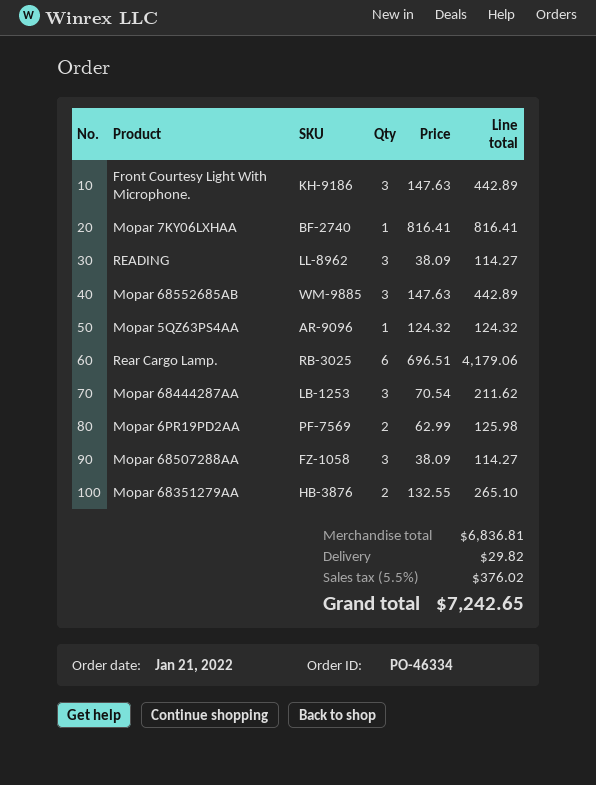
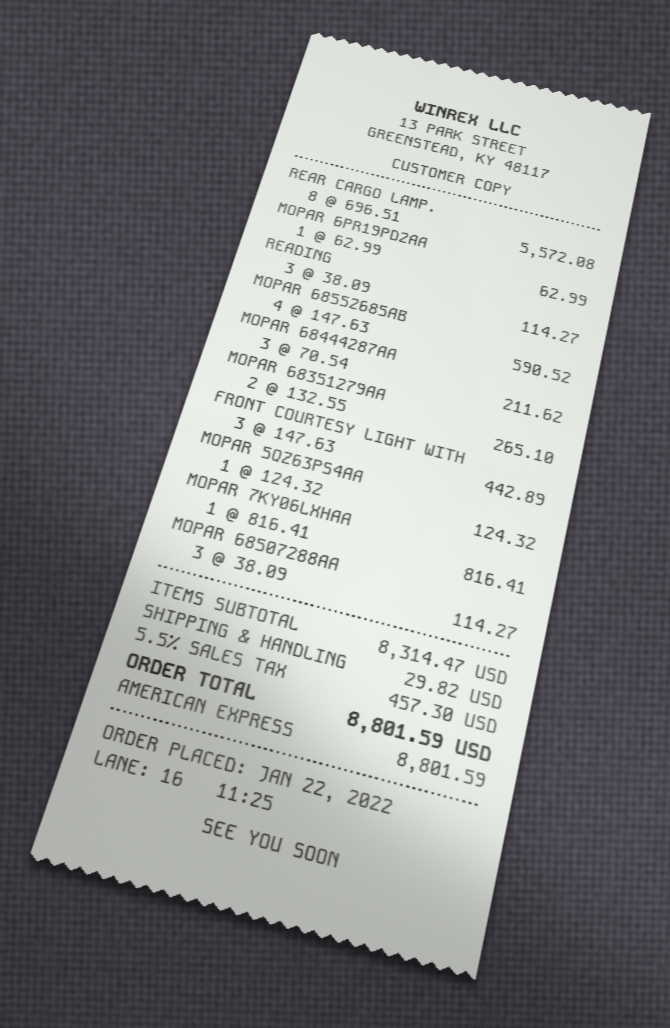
order date: 2022-01-21 -> 2022-01-22
Mopar 68552685AB: 3 x 147.63 = 442.89 -> 4 x 147.63 = 590.52
Rear Cargo Lamp.: 6 x 696.51 = 4179.06 -> 8 x 696.51 = 5572.08
Mopar 6PR19PD2AA: 2 x 62.99 = 125.98 -> 1 x 62.99 = 62.99
subtotal: 6836.81 -> 8314.47
tax: 5.5% = 376.02 -> 5.5% = 457.30
total: 7242.65 -> 8801.59

